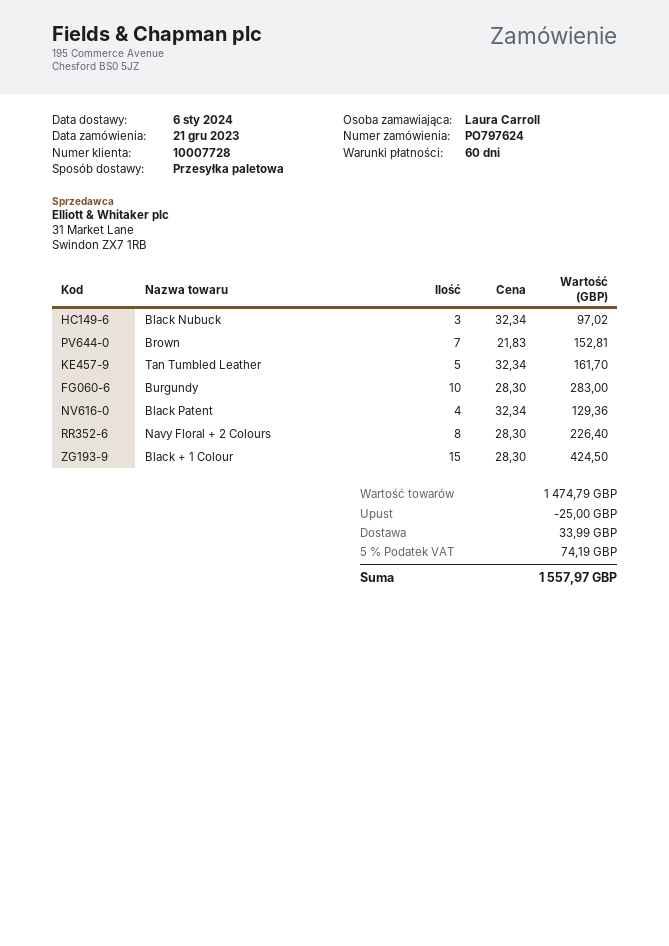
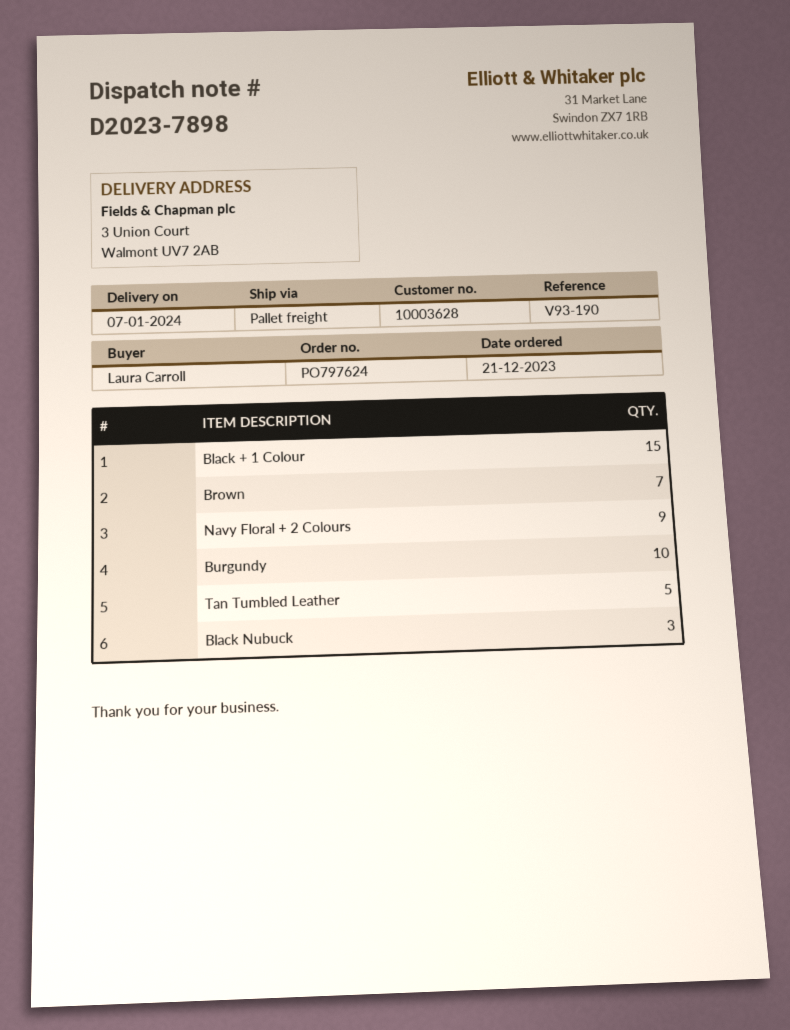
delivery date: 2024-01-06 -> 2024-01-07
customer number: 10007728 -> 10003628
Black Patent: 4 -> none
Navy Floral + 2 Colours: 8 -> 9

